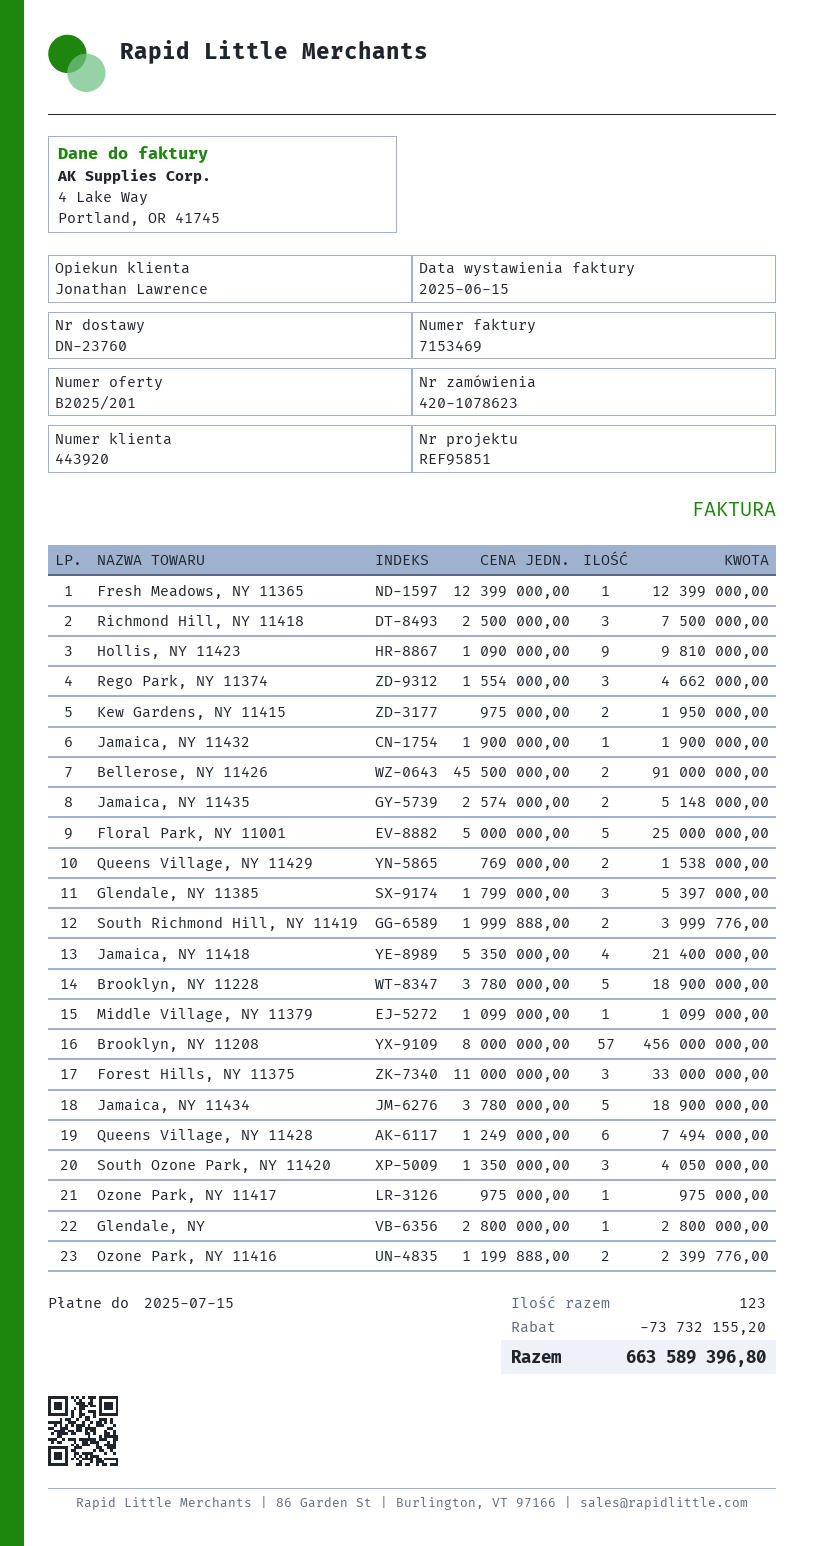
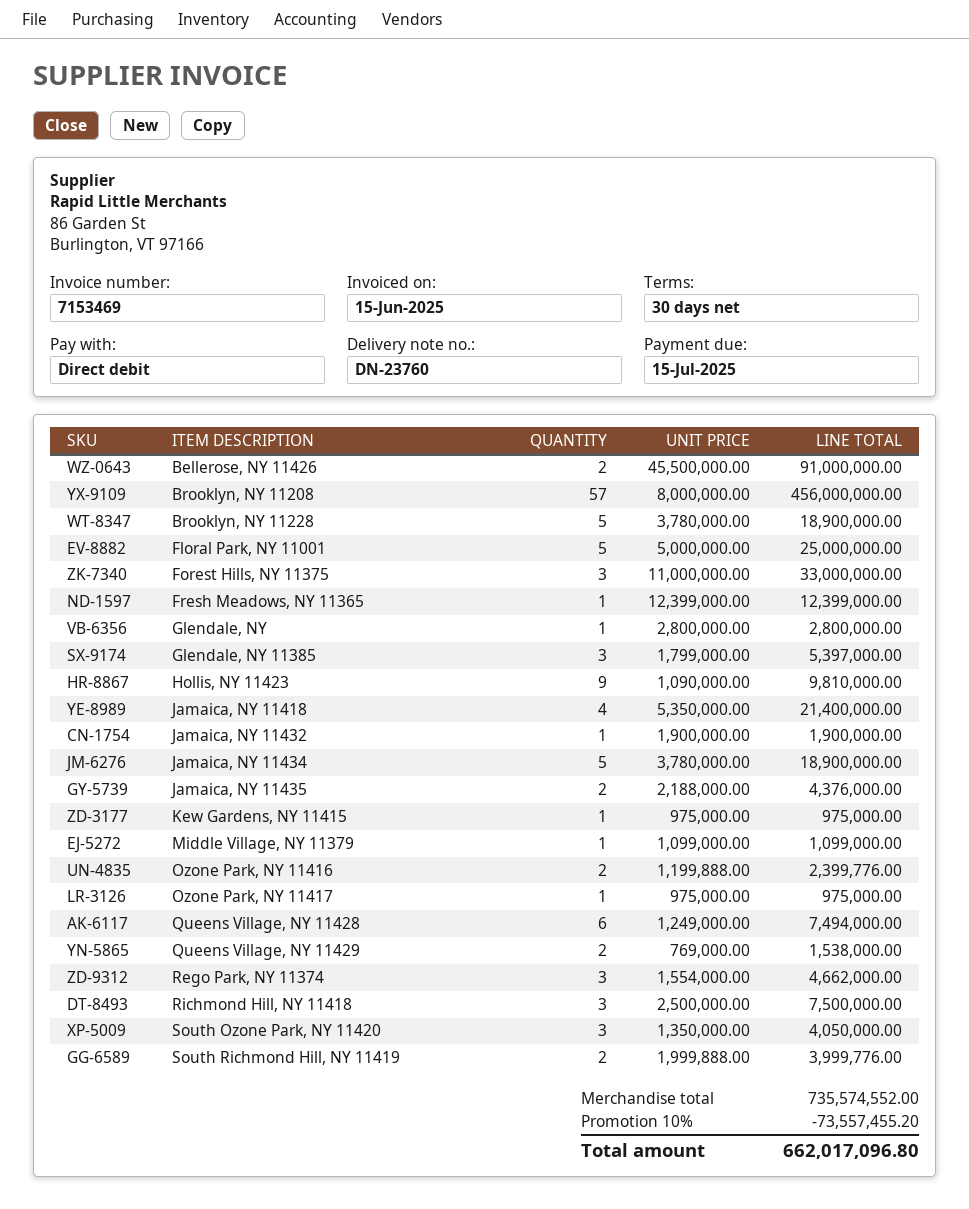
Kew Gardens, NY 11415: 2 x 975000.00 = 1950000.00 -> 1 x 975000.00 = 975000.00
Jamaica, NY 11435: 2 x 2574000.00 = 5148000.00 -> 2 x 2188000.00 = 4376000.00
discount: 73732155.20 -> 73557455.20
total: 663589396.80 -> 662017096.80

